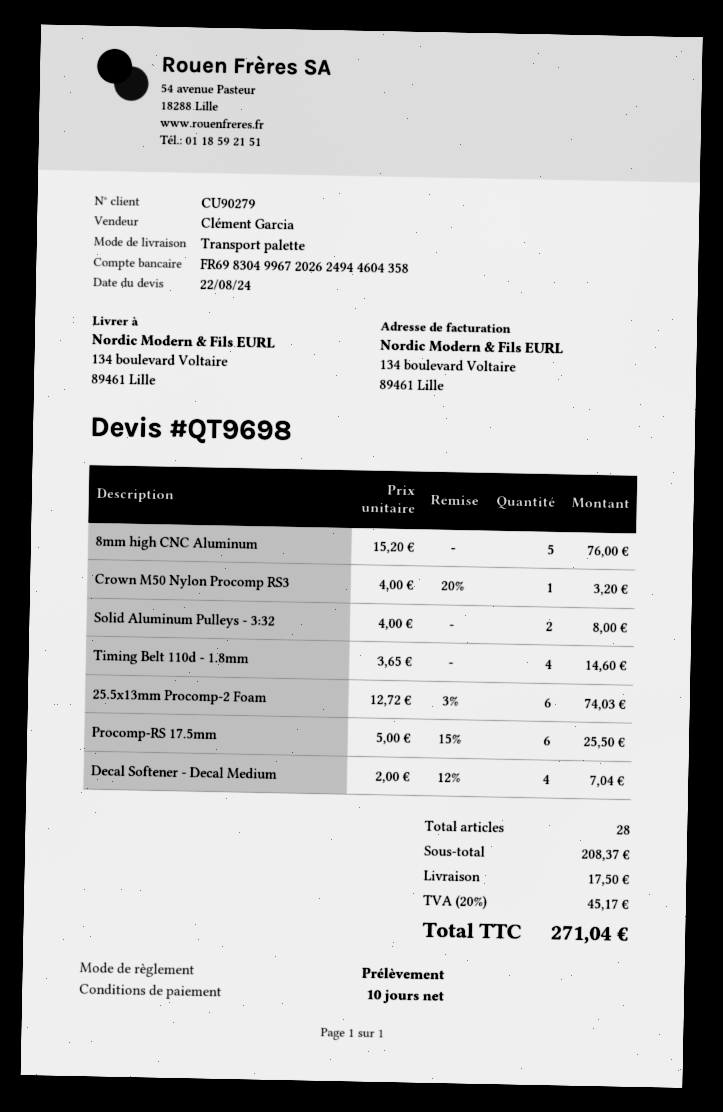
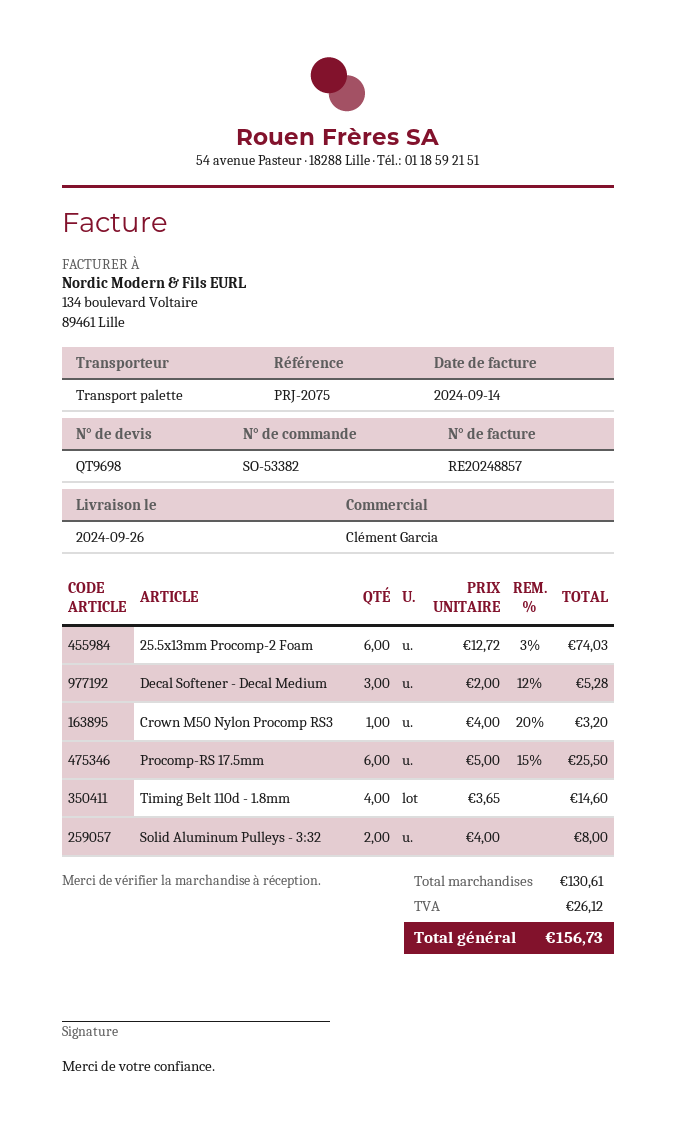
8mm high CNC Aluminum: 5 x 15.20 = 76.00 -> none
Decal Softener - Decal Medium: 4 x 2.00 - 12% = 7.04 -> 3 x 2.00 - 12% = 5.28
subtotal: 208.37 -> 130.61
shipping: 17.50 -> none
tax: 45.17 -> 26.12
total: 271.04 -> 156.73

